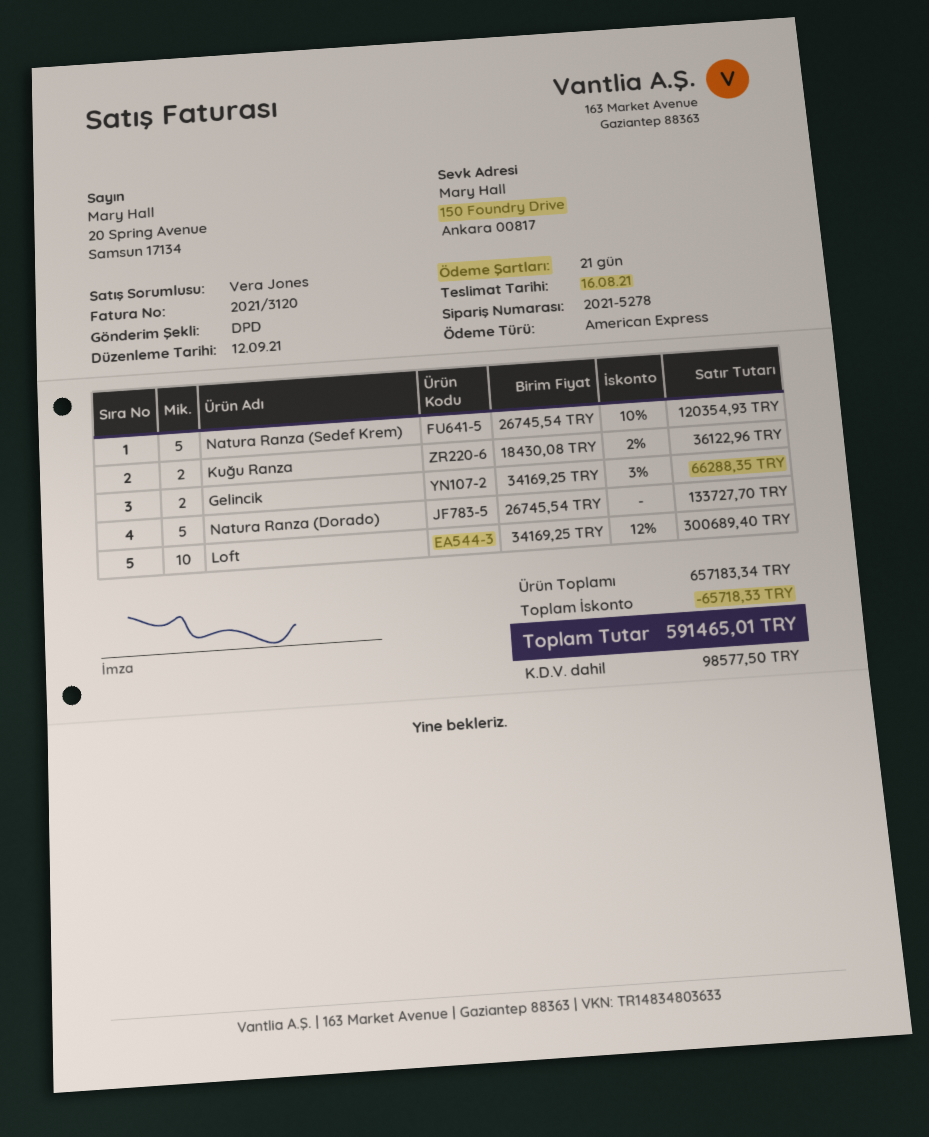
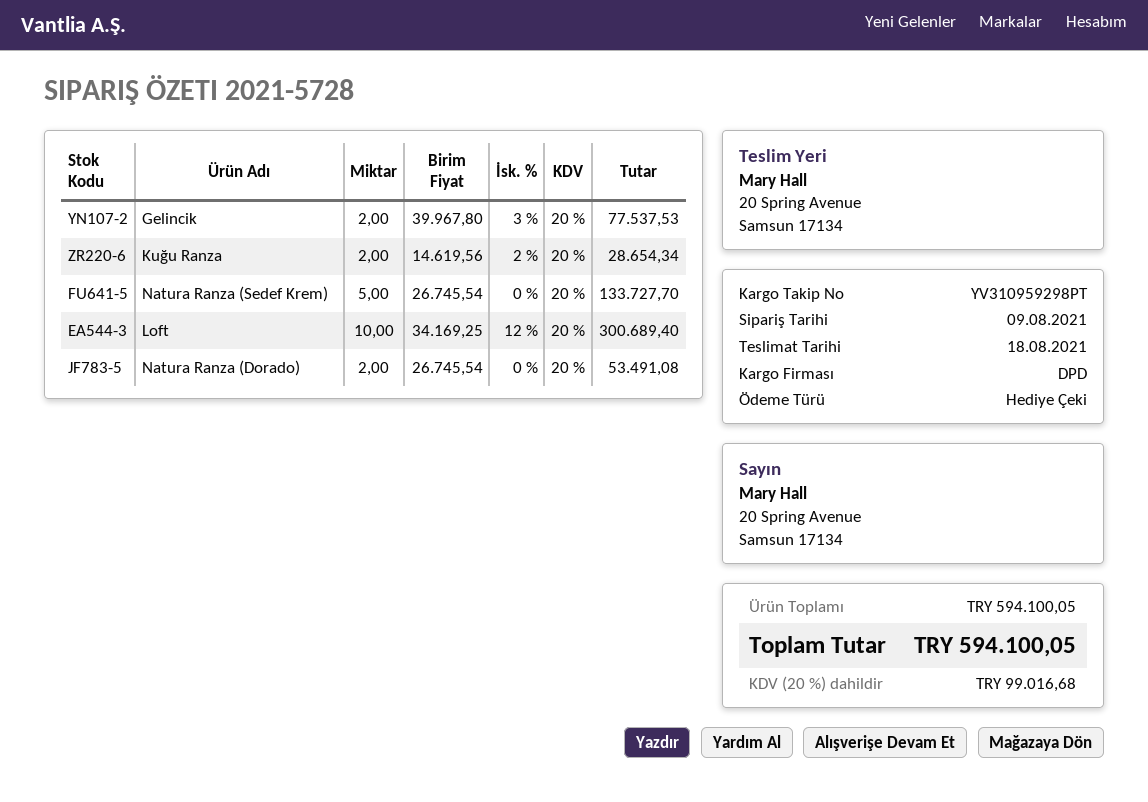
order number: 2021-5278 -> 2021-5728
delivery date: 2021-08-16 -> 2021-08-18
payment method: American Express -> gift card
ship to: 150 Foundry Drive, Ankara 00817 -> 20 Spring Avenue, Samsun 17134
Natura Ranza (Sedef Krem): 5 x 26745.54 - 10% = 120354.93 -> 5 x 26745.54 = 133727.70
Kuğu Ranza: 2 x 18430.08 - 2% = 36122.96 -> 2 x 14619.56 - 2% = 28654.34
Gelincik: 2 x 34169.25 - 3% = 66288.35 -> 2 x 39967.80 - 3% = 77537.53
Natura Ranza (Dorado): 5 x 26745.54 = 133727.70 -> 2 x 26745.54 = 53491.08
subtotal: 657183.34 -> 594100.05
discount: 65718.33 -> none
tax: 98577.50 -> 99016.68
total: 591465.01 -> 594100.05

